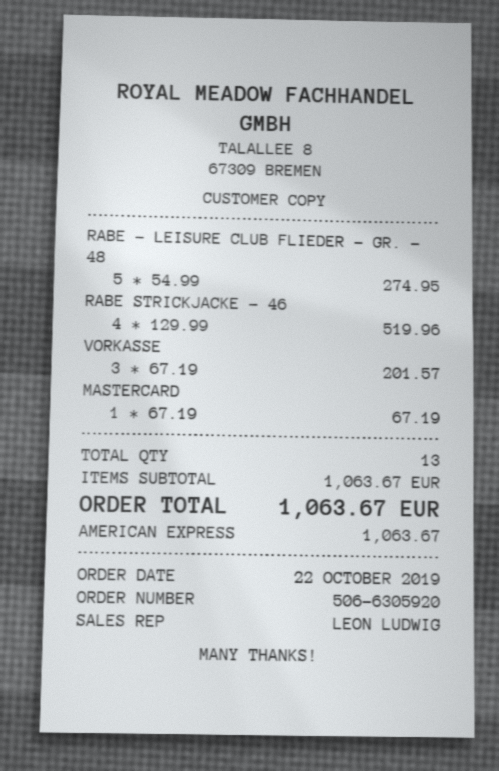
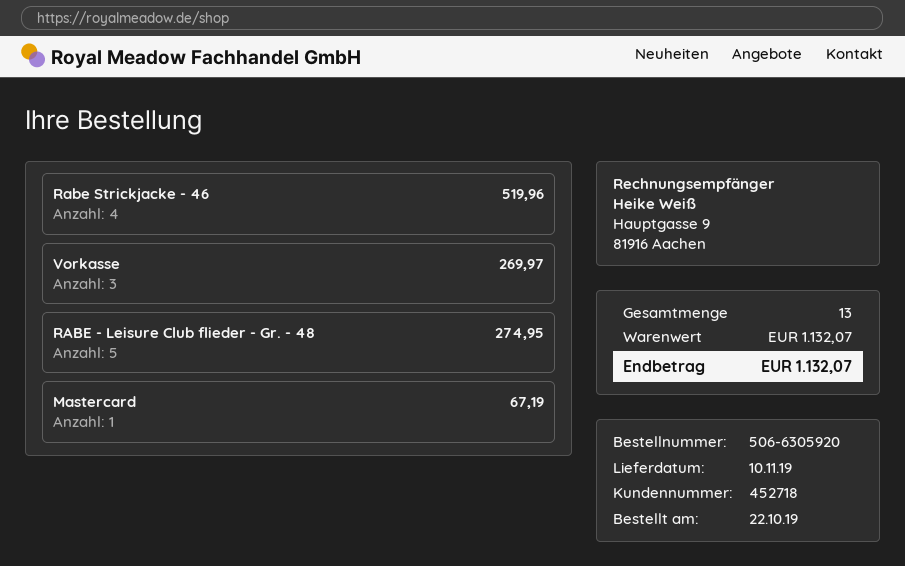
VORKASSE: 3 for 201.57 -> 3 for 269.97
subtotal: 1063.67 -> 1132.07
total: 1063.67 -> 1132.07

